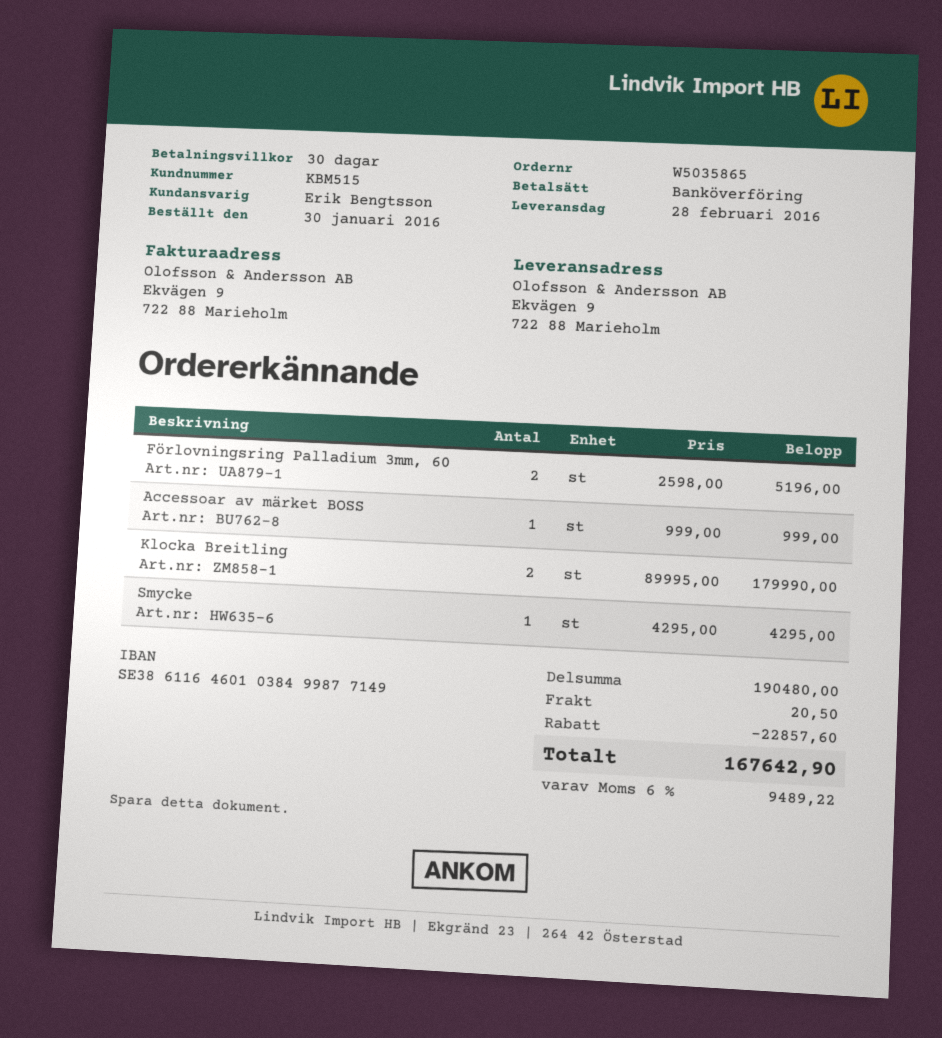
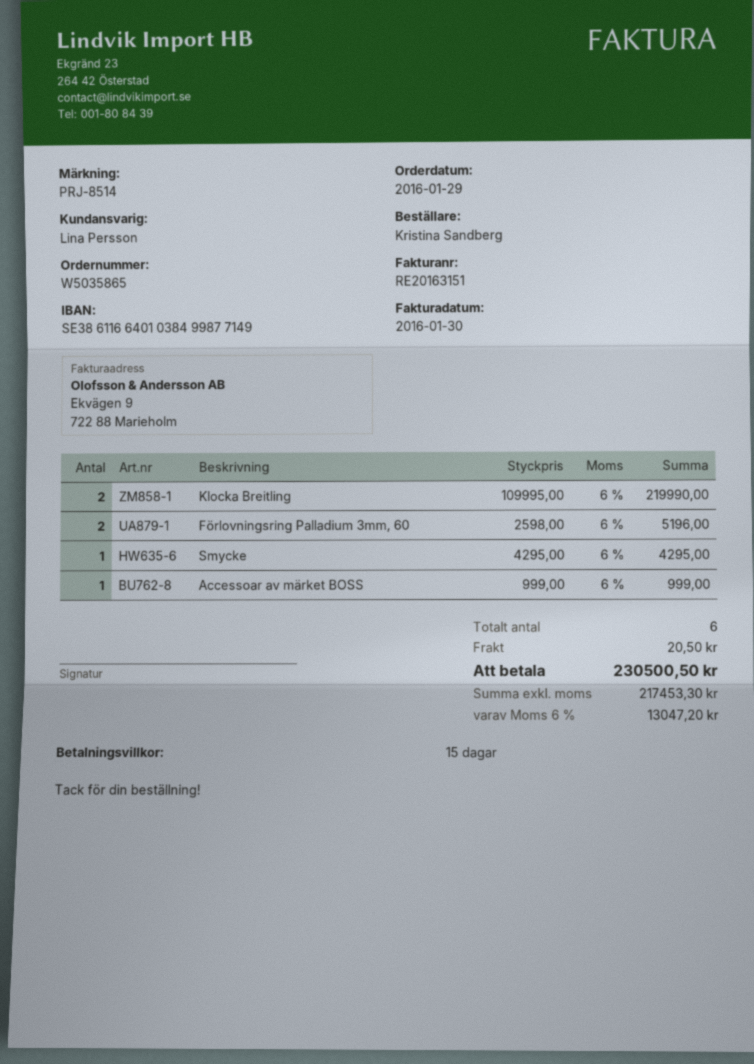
order date: 2016-01-30 -> 2016-01-29
payment terms: 30 days -> 15 days
sales rep: Erik Bengtsson -> Lina Persson
bank account: SE3861164601038499877149 -> SE3861166401038499877149
Klocka Breitling: 2 x 89995.00 = 179990.00 -> 2 x 109995.00 = 219990.00
discount: 22857.60 -> none
tax: 6% = 9489.22 -> 6% = 13047.20
total: 167642.90 -> 230500.50

